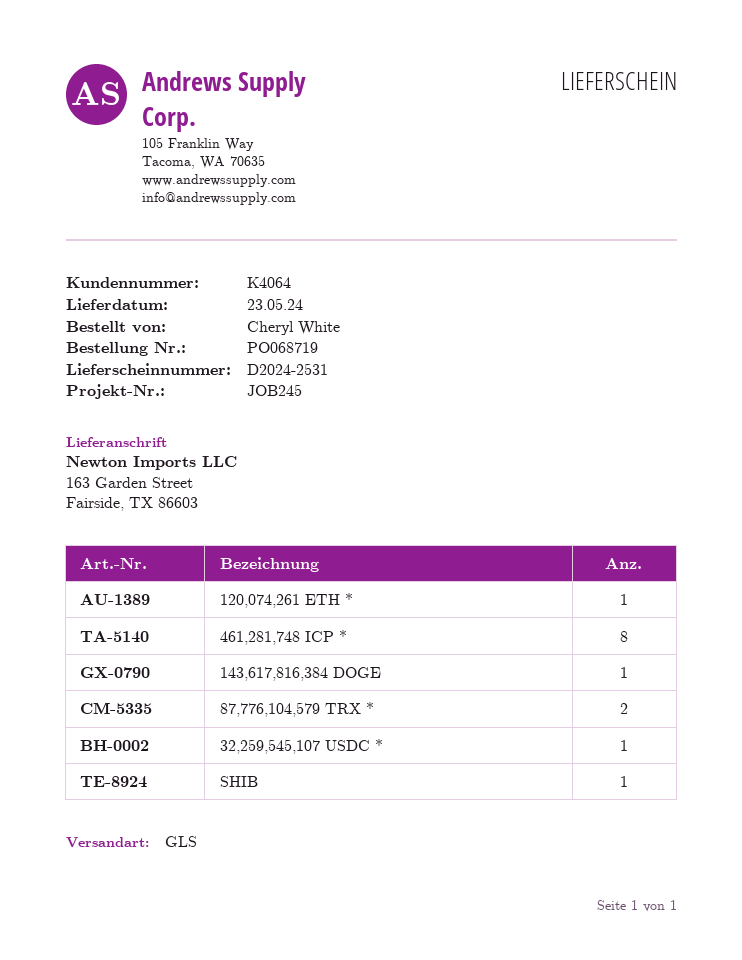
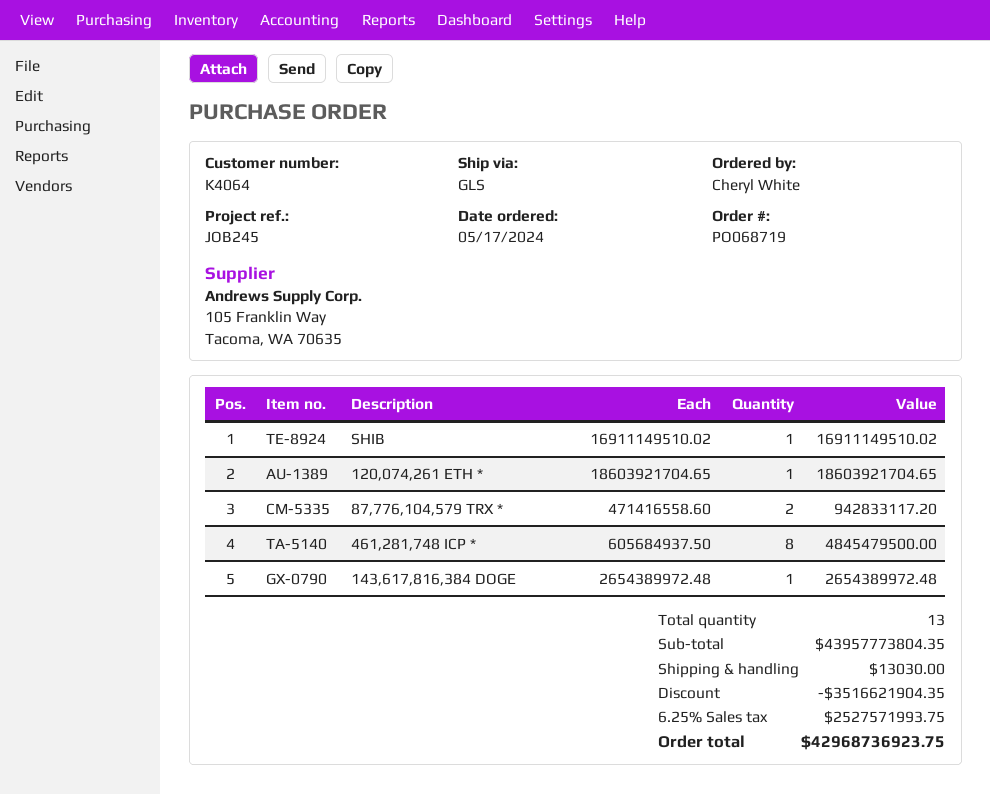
32,259,545,107 USDC *: 1 -> none

